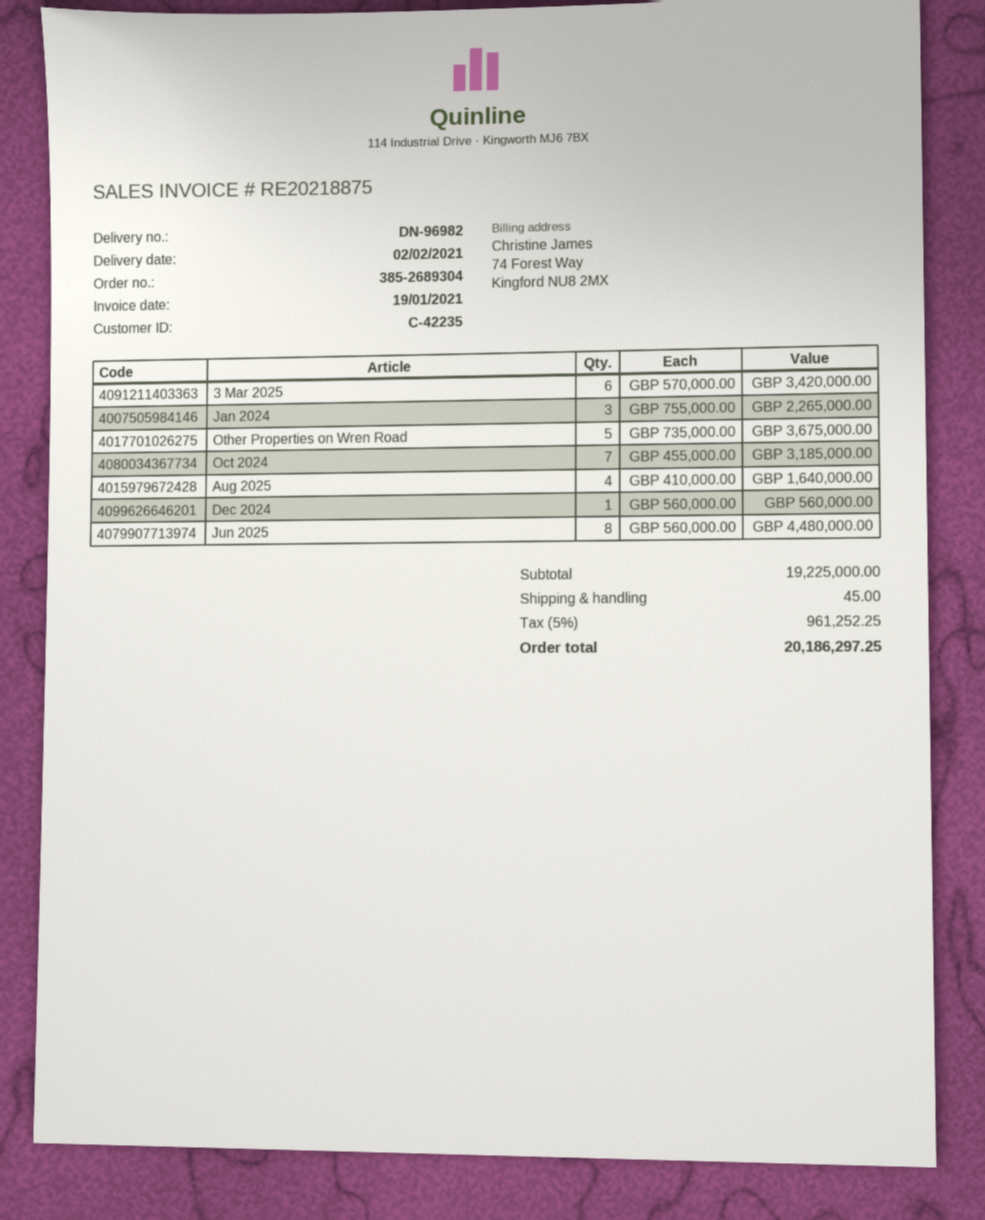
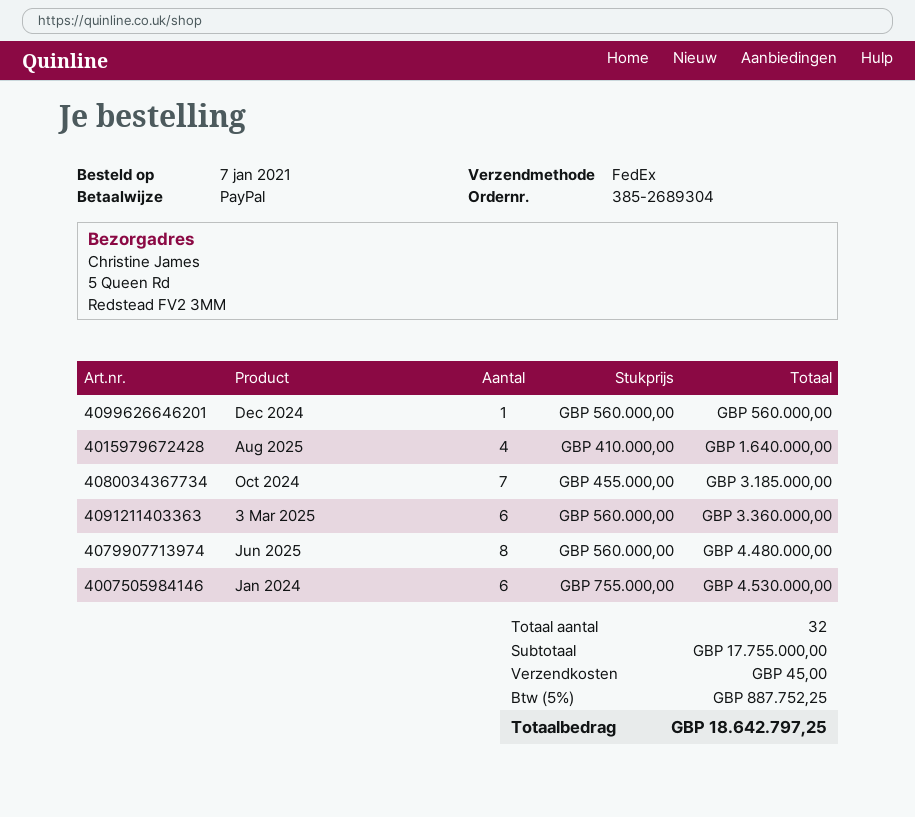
3 Mar 2025: 6 x 570000.00 = 3420000.00 -> 6 x 560000.00 = 3360000.00
Jan 2024: 3 x 755000.00 = 2265000.00 -> 6 x 755000.00 = 4530000.00
Other Properties on Wren Road: 5 x 735000.00 = 3675000.00 -> none
subtotal: 19225000.00 -> 17755000.00
tax: 5% = 961252.25 -> 5% = 887752.25
total: 20186297.25 -> 18642797.25

